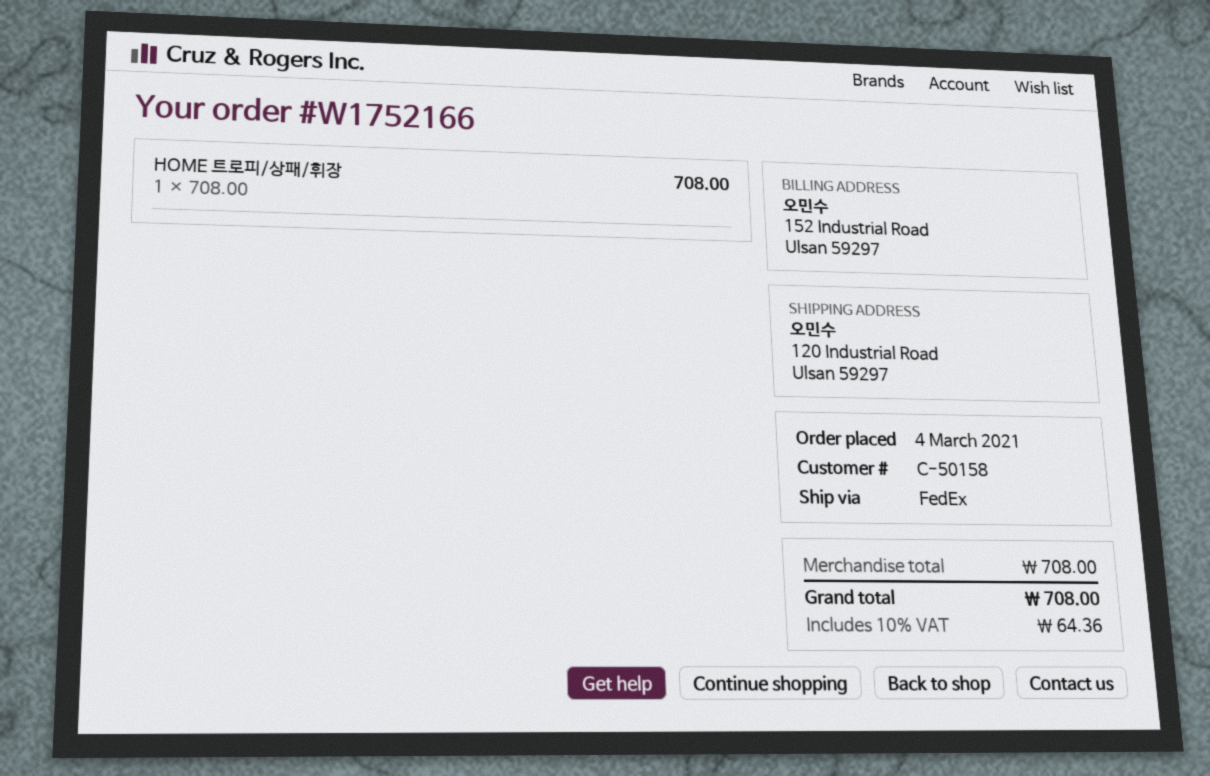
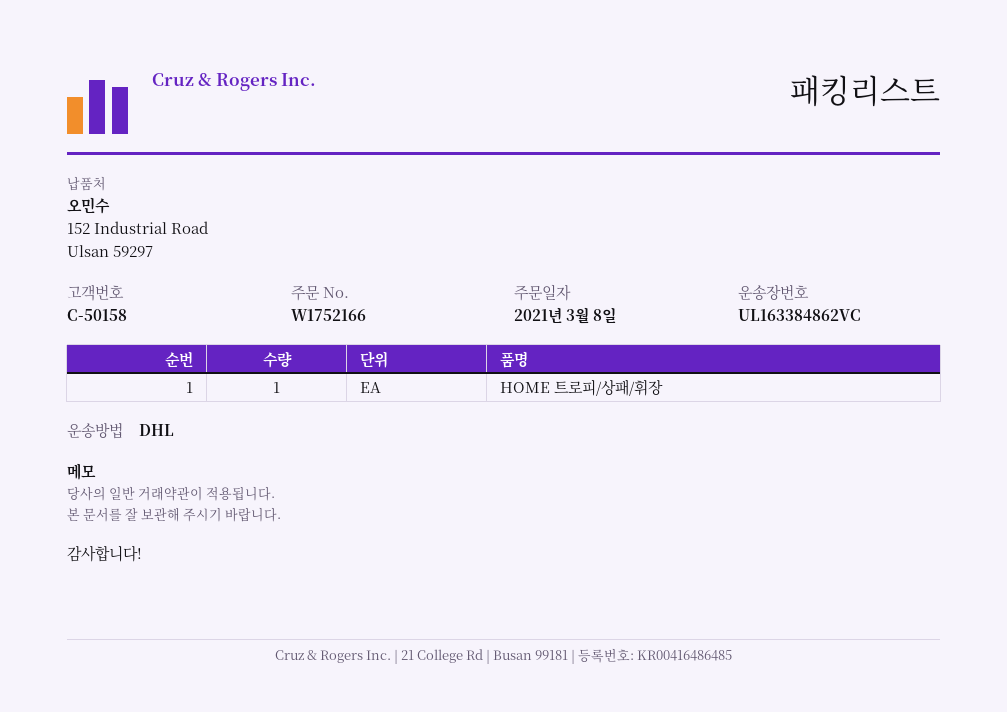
order date: 2021-03-04 -> 2021-03-08
shipping method: FedEx -> DHL
ship to: 120 Industrial Road, Ulsan 59297 -> 152 Industrial Road, Ulsan 59297

